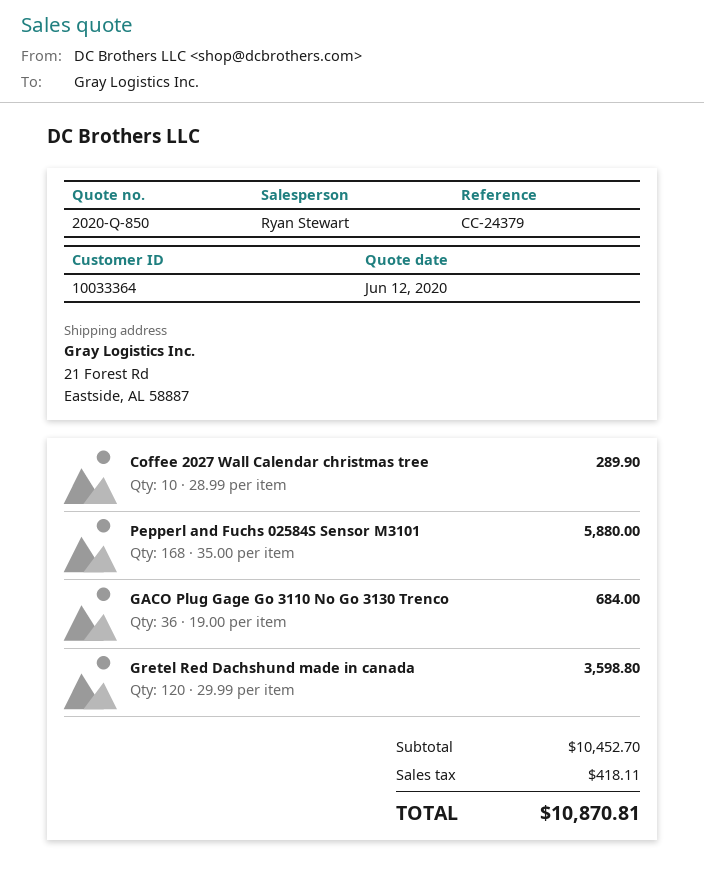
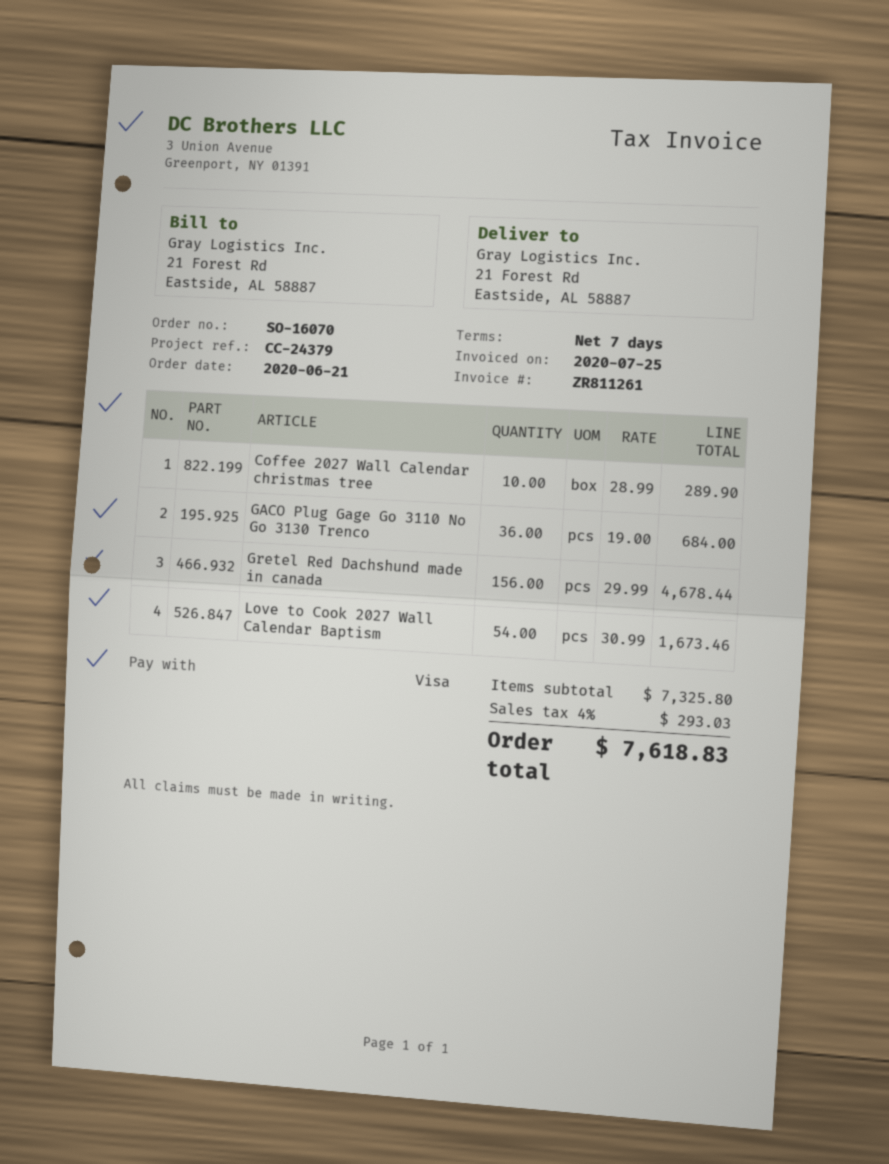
Pepperl and Fuchs 02584S Sensor M3101: 168 x 35.00 = 5880.00 -> none
Gretel Red Dachshund made in canada: 120 x 29.99 = 3598.80 -> 156 x 29.99 = 4678.44
Love to Cook 2027 Wall Calendar Baptism: none -> 54 x 30.99 = 1673.46
subtotal: 10452.70 -> 7325.80
tax: 418.11 -> 293.03
total: 10870.81 -> 7618.83

